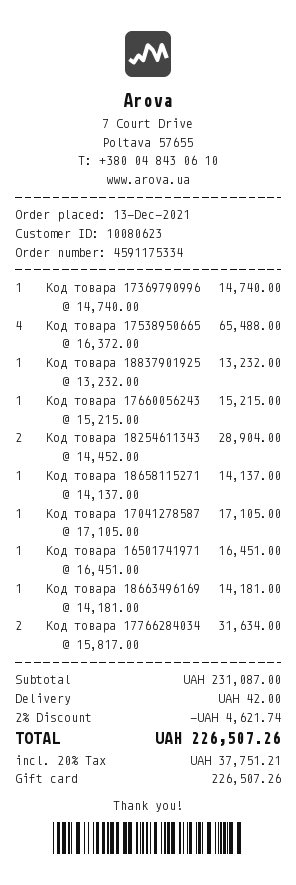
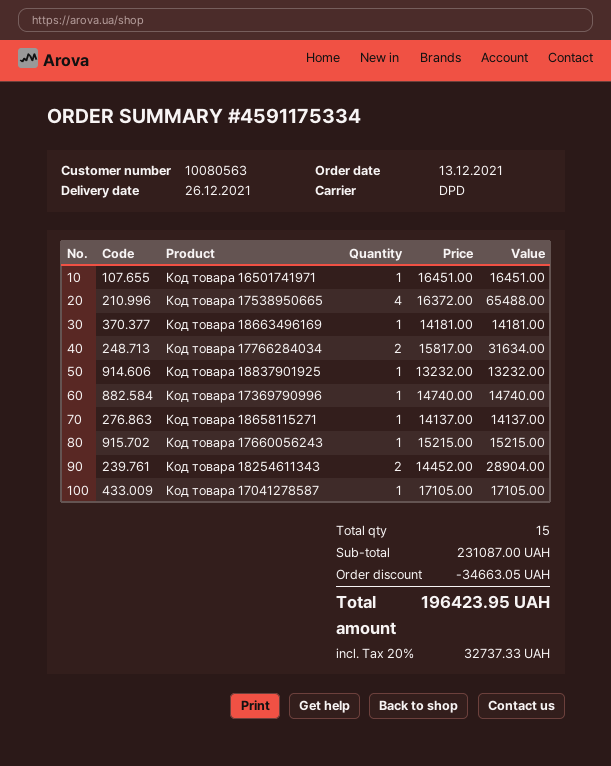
customer number: 10080623 -> 10080563
discount: 4621.74 -> 34663.05
shipping: 42.00 -> none
tax: 20% = 37751.21 -> 20% = 32737.33
total: 226507.26 -> 196423.95

